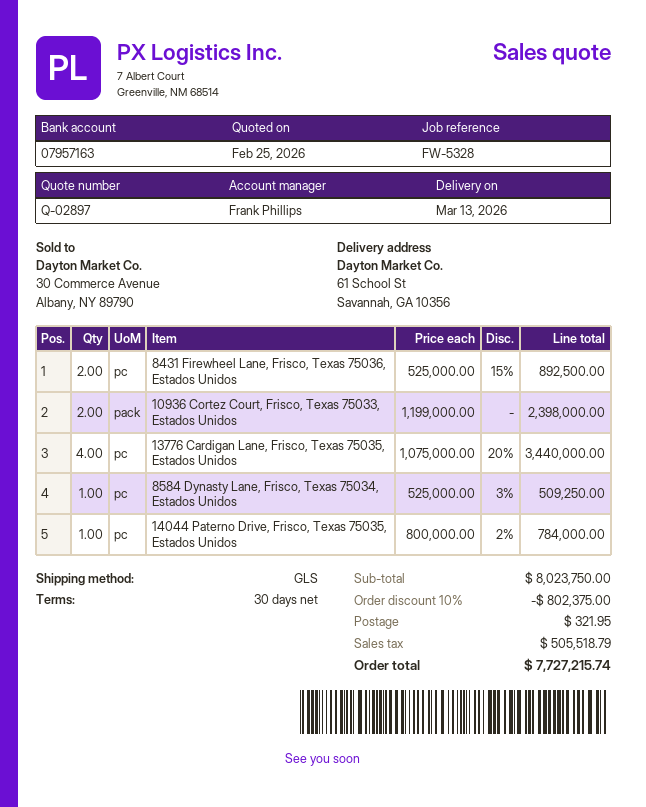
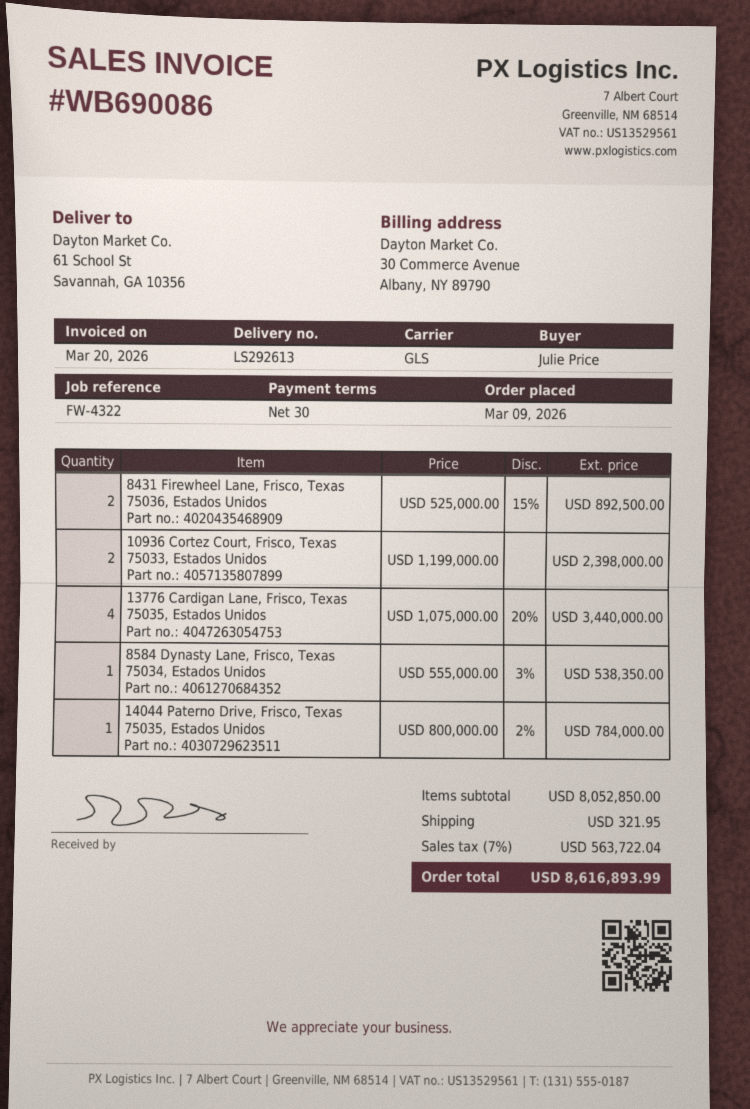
reference: FW-5328 -> FW-4322
8584 Dynasty Lane, Frisco, Texas 75034, Estados Unidos: 1 x 525000.00 - 3% = 509250.00 -> 1 x 555000.00 - 3% = 538350.00
subtotal: 8023750.00 -> 8052850.00
discount: 10% = 802375.00 -> none
tax: 505518.79 -> 563722.04
total: 7727215.74 -> 8616893.99

